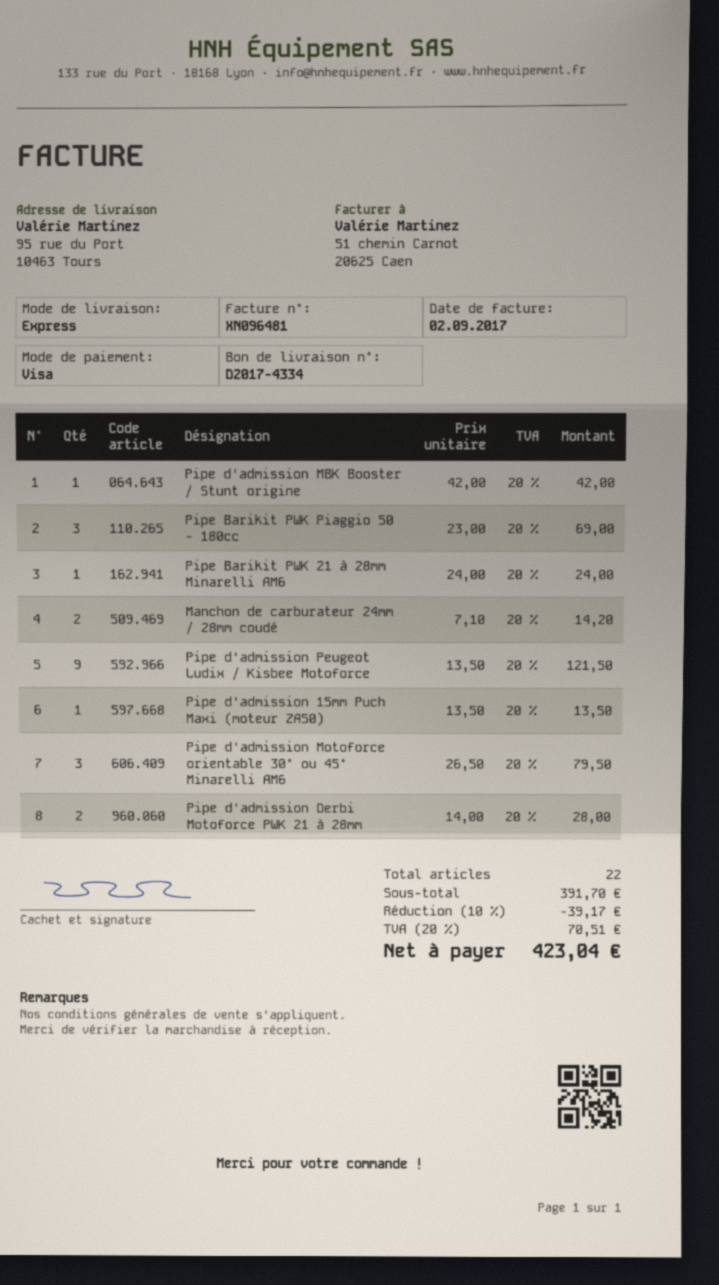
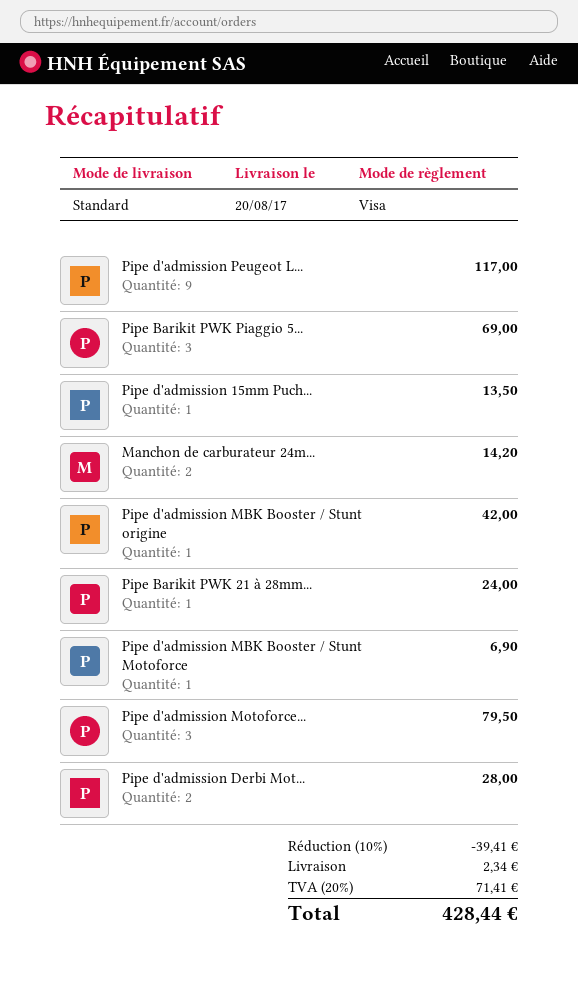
shipping method: express -> standard
Pipe d'admission Peugeot Ludix / Kisbee Motoforce: 9 for 121.50 -> 9 for 117.00
Pipe d'admission MBK Booster / Stunt Motoforce: none -> 1 for 6.90
discount: 10% = 39.17 -> 10% = 39.41
shipping: none -> 2.34
tax: 20% = 70.51 -> 20% = 71.41
total: 423.04 -> 428.44

